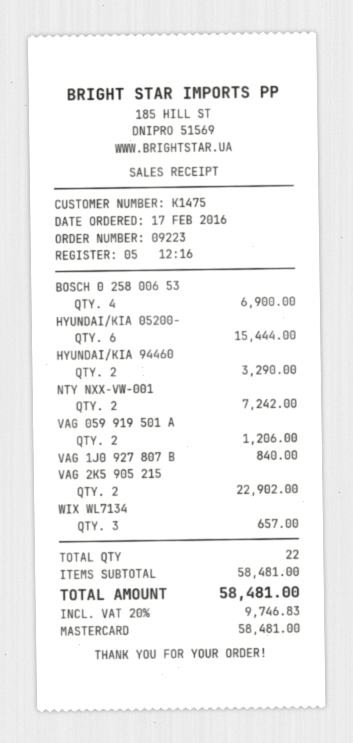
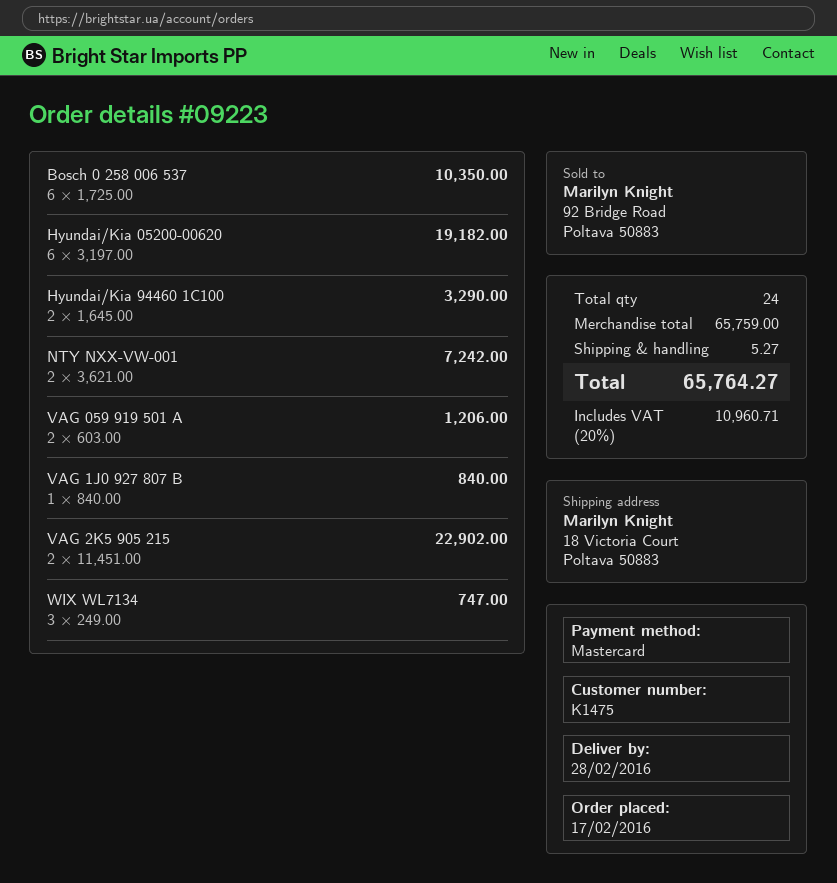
BOSCH 0 258 006 53: 4 for 6900.00 -> 6 for 10350.00
HYUNDAI/KIA 05200-: 6 for 15444.00 -> 6 for 19182.00
WIX WL7134: 3 for 657.00 -> 3 for 747.00
total quantity: 22 -> 24
subtotal: 58481.00 -> 65759.00
shipping: none -> 5.27
tax: 20% = 9746.83 -> 20% = 10960.71
total: 58481.00 -> 65764.27

